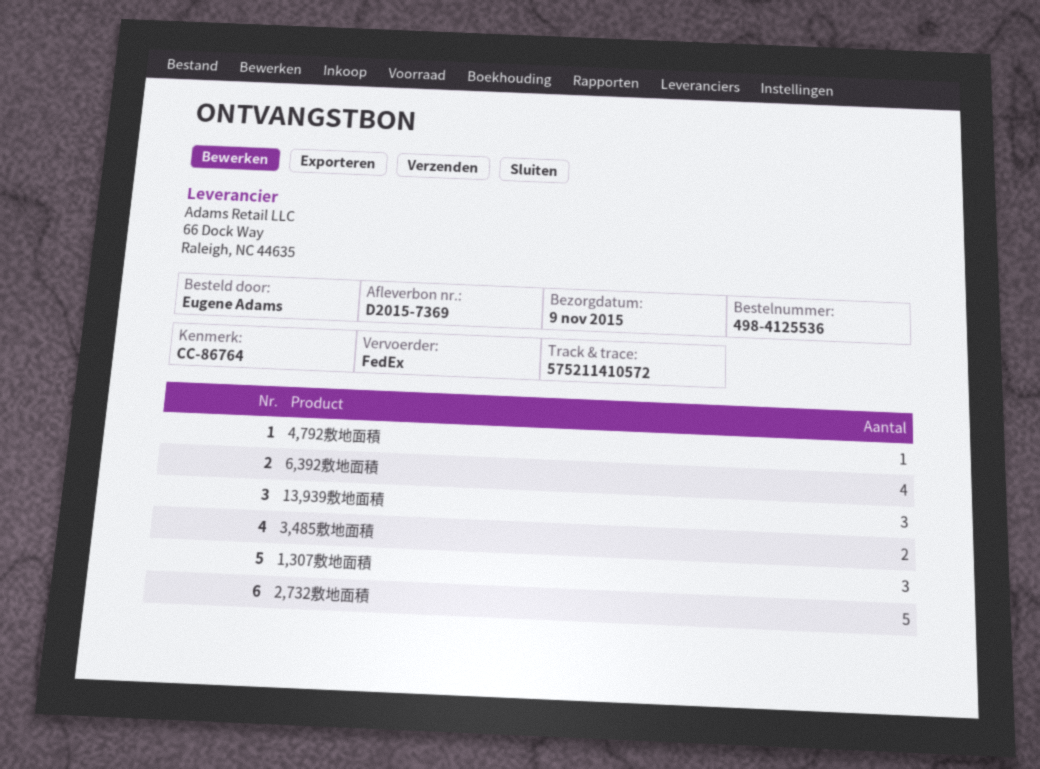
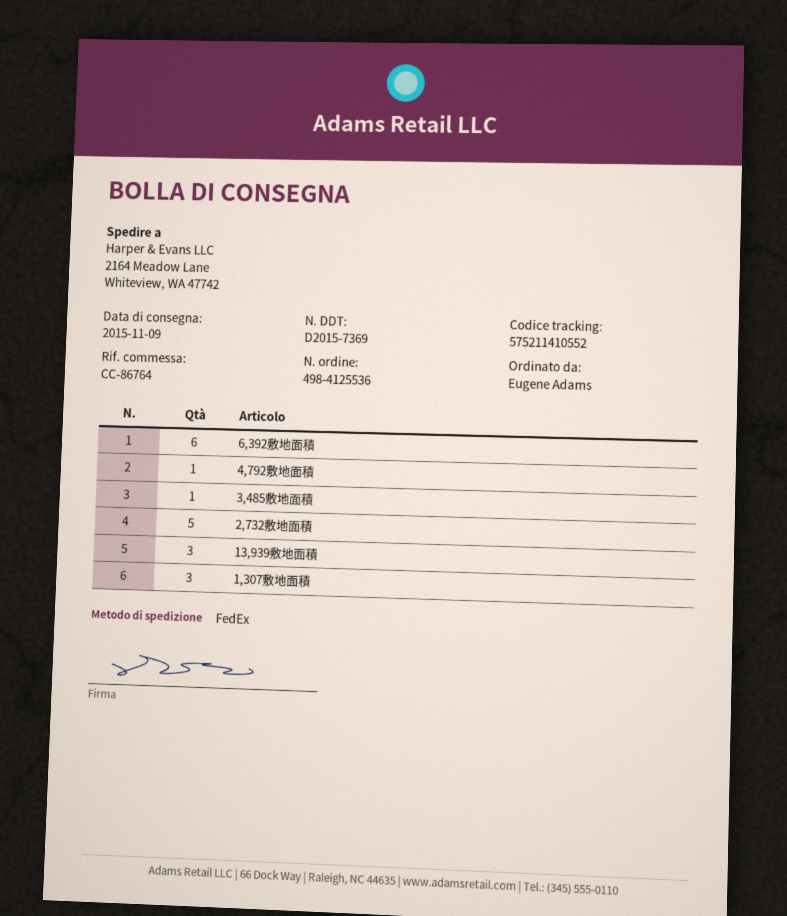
tracking number: 575211410572 -> 575211410552
6,392敷地面積: 4 -> 6
3,485敷地面積: 2 -> 1

